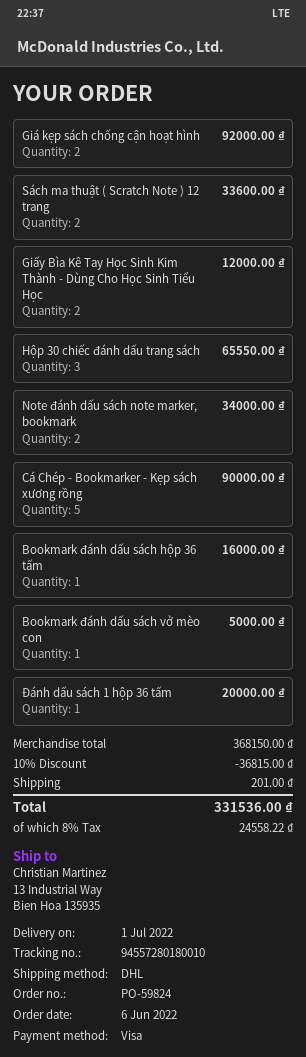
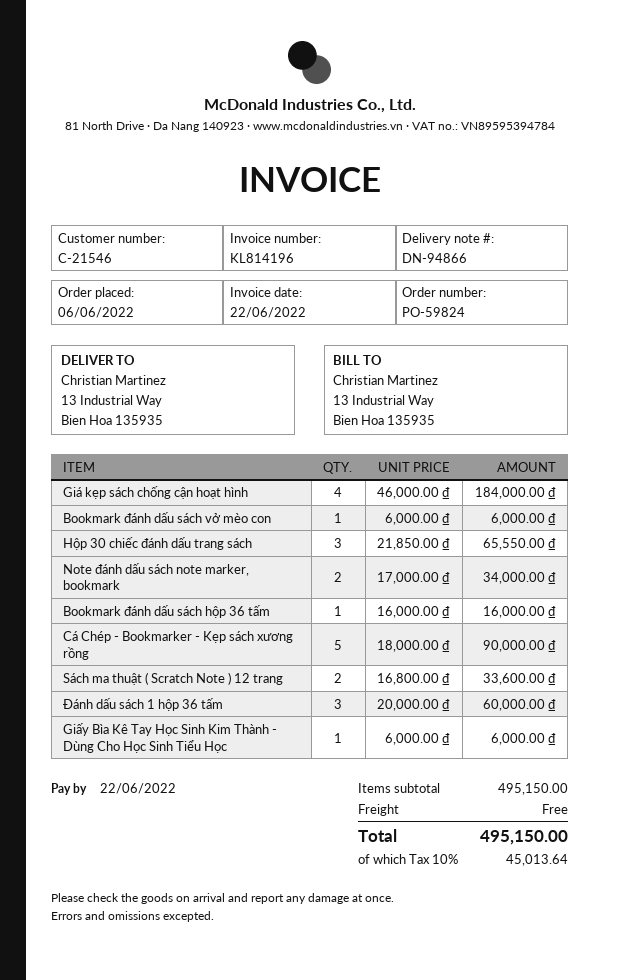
Giá kẹp sách chống cận hoạt hình: 2 for 92000.00 -> 4 for 184000.00
Giấy Bìa Kê Tay Học Sinh Kim Thành - Dùng Cho Học Sinh Tiểu Học: 2 for 12000.00 -> 1 for 6000.00
Bookmark đánh dấu sách vở mèo con: 1 for 5000.00 -> 1 for 6000.00
Đánh dấu sách 1 hộp 36 tấm: 1 for 20000.00 -> 3 for 60000.00
subtotal: 368150.00 -> 495150.00
discount: 10% = 36815.00 -> none
shipping: 201.00 -> 0.00
tax: 8% = 24558.22 -> 10% = 45013.64
total: 331536.00 -> 495150.00

